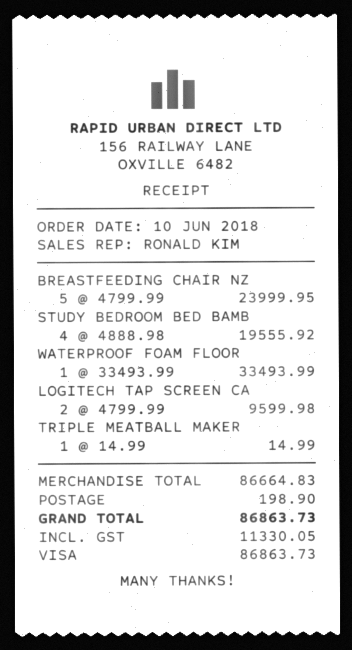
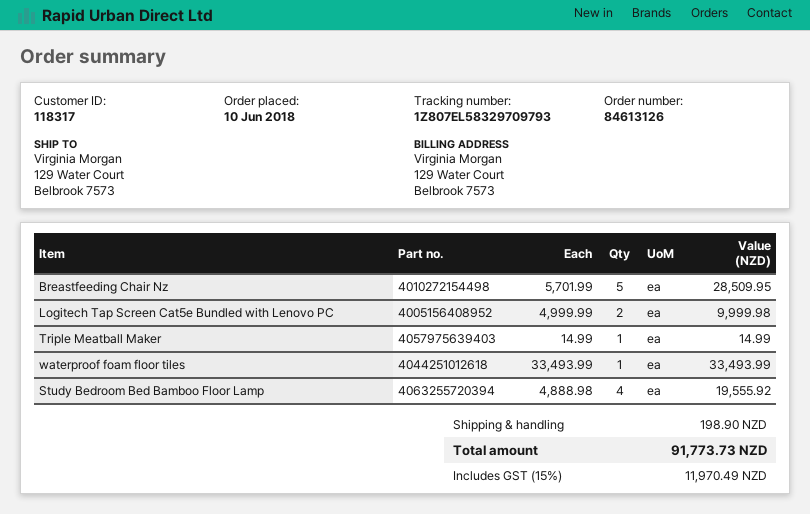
BREASTFEEDING CHAIR NZ: 5 x 4799.99 = 23999.95 -> 5 x 5701.99 = 28509.95
LOGITECH TAP SCREEN CA: 2 x 4799.99 = 9599.98 -> 2 x 4999.99 = 9999.98
tax: 11330.05 -> 11970.49
total: 86863.73 -> 91773.73

